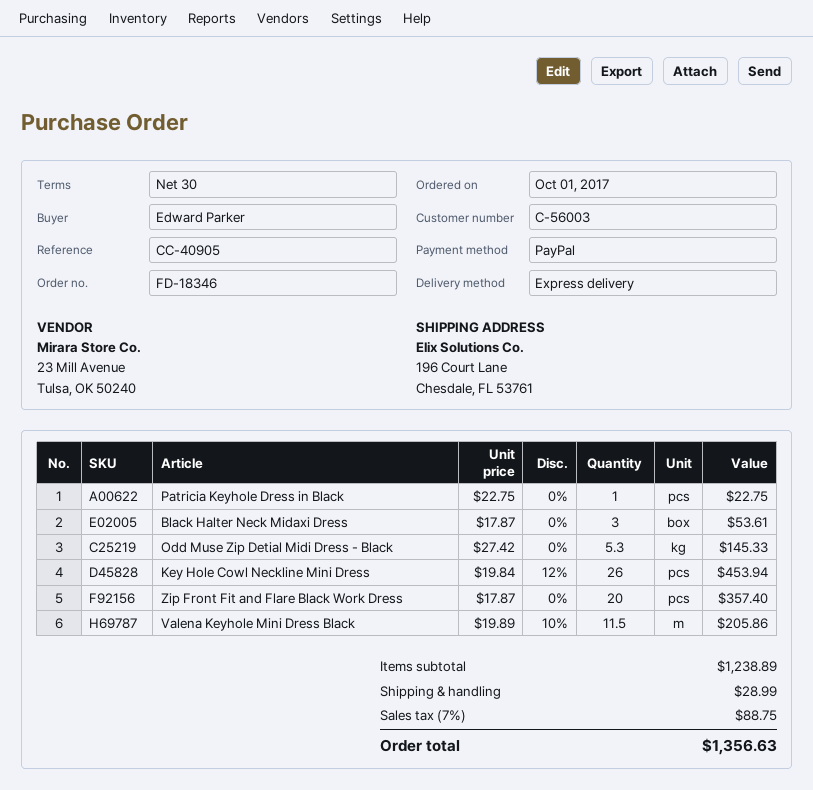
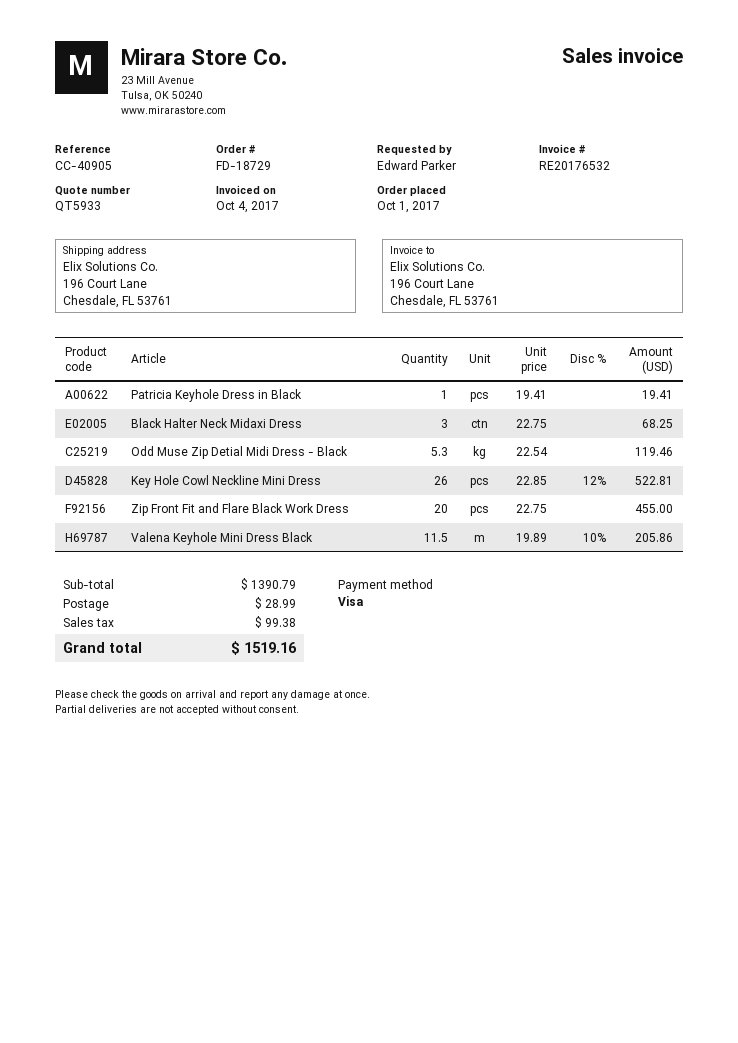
order number: FD-18346 -> FD-18729
payment method: PayPal -> Visa
Patricia Keyhole Dress in Black: 1 x 22.75 = 22.75 -> 1 x 19.41 = 19.41
Black Halter Neck Midaxi Dress: 3 x 17.87 = 53.61 -> 3 x 22.75 = 68.25
Odd Muse Zip Detial Midi Dress - Black: 5.3 x 27.42 = 145.33 -> 5.3 x 22.54 = 119.46
Key Hole Cowl Neckline Mini Dress: 26 x 19.84 - 12% = 453.94 -> 26 x 22.85 - 12% = 522.81
Zip Front Fit and Flare Black Work Dress: 20 x 17.87 = 357.40 -> 20 x 22.75 = 455.00
subtotal: 1238.89 -> 1390.79
tax: 88.75 -> 99.38
total: 1356.63 -> 1519.16

